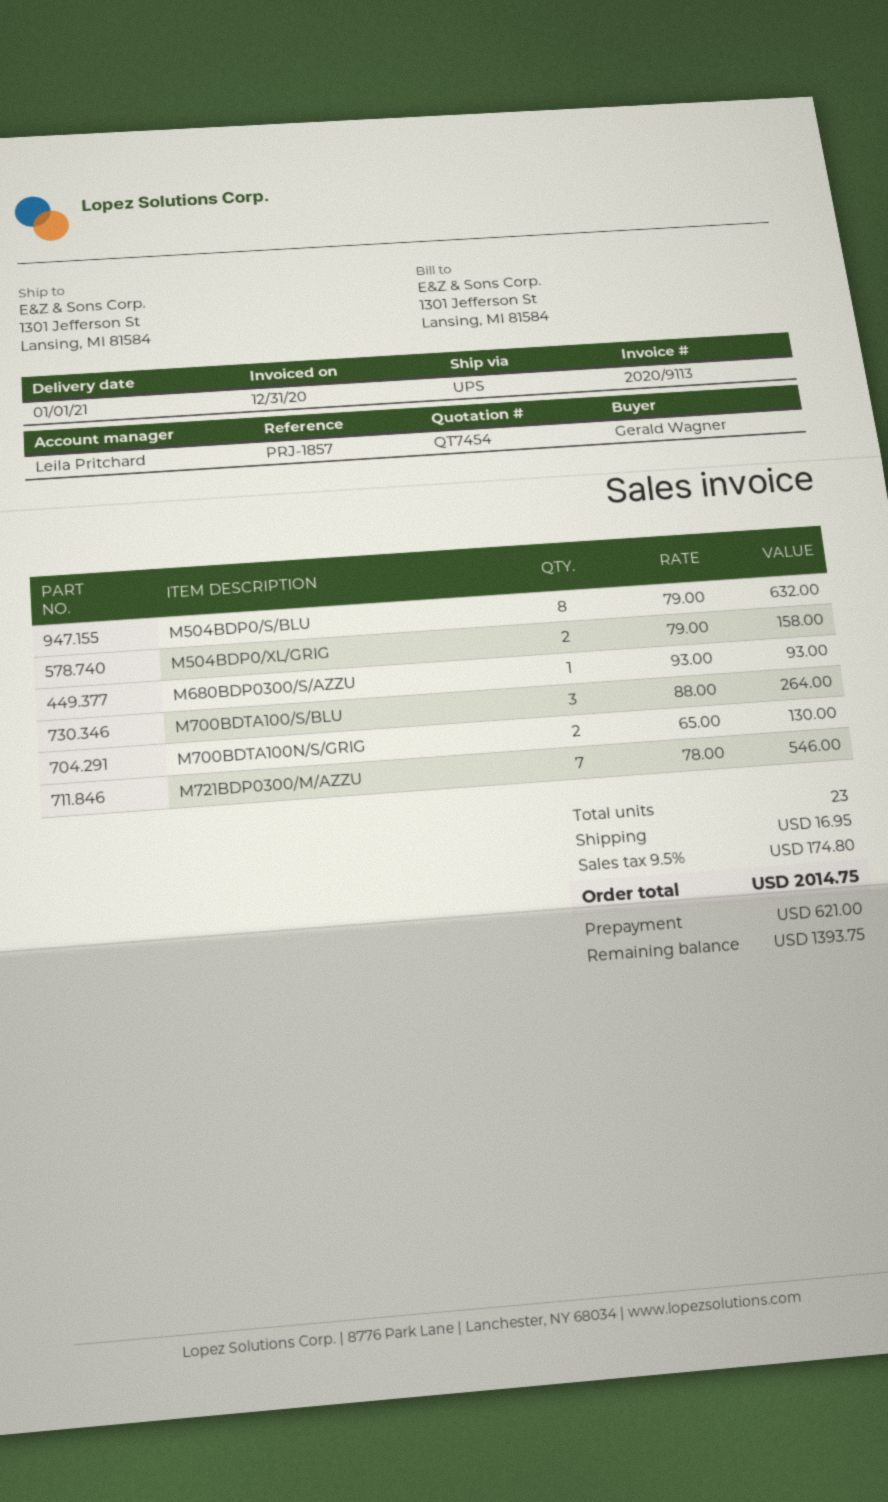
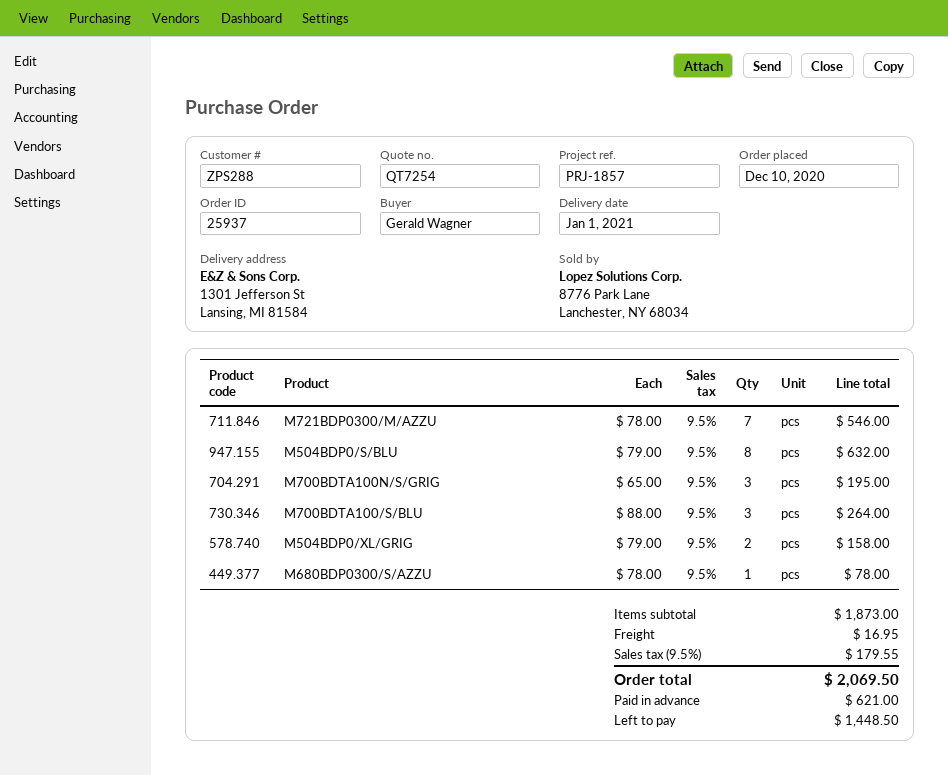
quote number: QT7454 -> QT7254
M680BDP0300/S/AZZU: 1 x 93.00 = 93.00 -> 1 x 78.00 = 78.00
M700BDTA100N/S/GRIG: 2 x 65.00 = 130.00 -> 3 x 65.00 = 195.00
tax: 9.5% = 174.80 -> 9.5% = 179.55
total: 2014.75 -> 2069.50
balance: 1393.75 -> 1448.50

